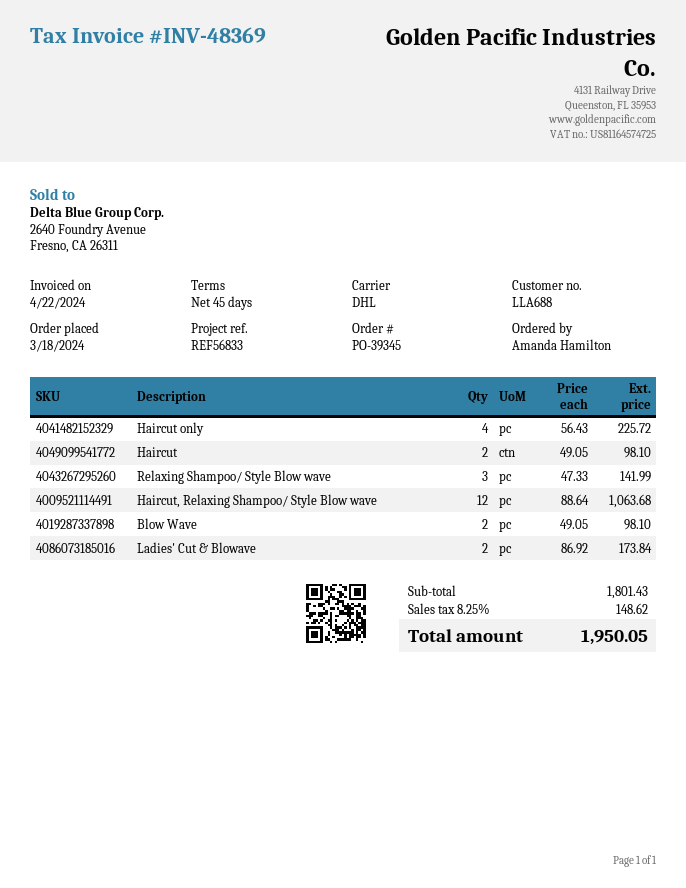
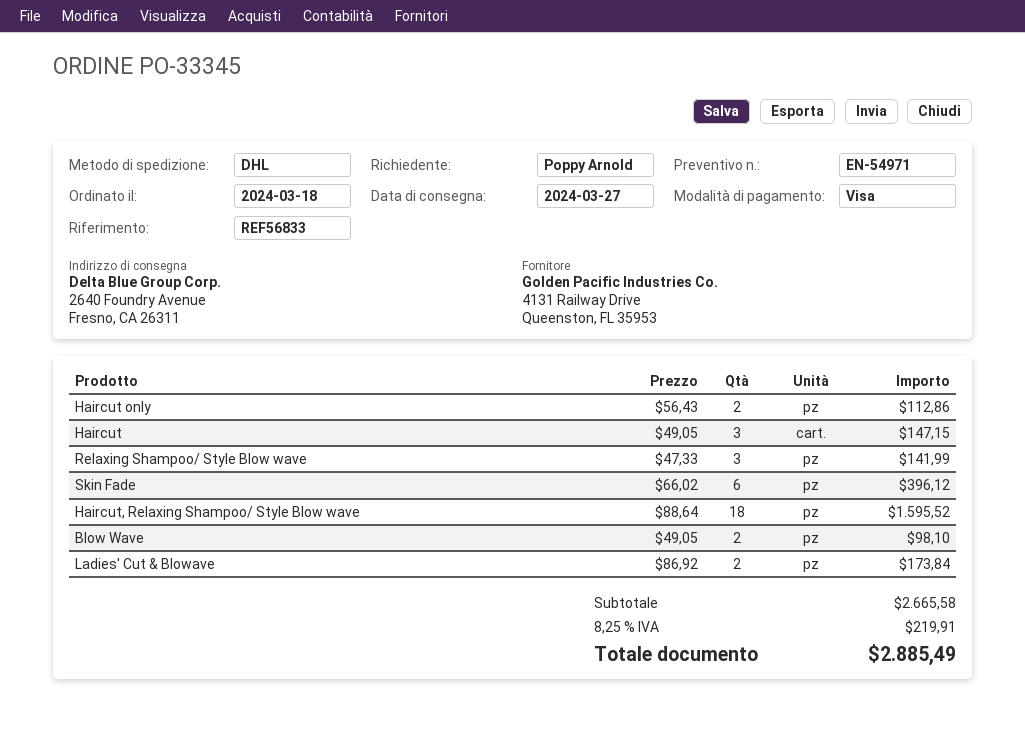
order number: PO-39345 -> PO-33345
ordered by: Amanda Hamilton -> Poppy Arnold
Haircut only: 4 x 56.43 = 225.72 -> 2 x 56.43 = 112.86
Haircut: 2 x 49.05 = 98.10 -> 3 x 49.05 = 147.15
Haircut, Relaxing Shampoo/ Style Blow wave: 12 x 88.64 = 1063.68 -> 18 x 88.64 = 1595.52
Skin Fade: none -> 6 x 66.02 = 396.12
subtotal: 1801.43 -> 2665.58
tax: 8.25% = 148.62 -> 8.25% = 219.91
total: 1950.05 -> 2885.49

